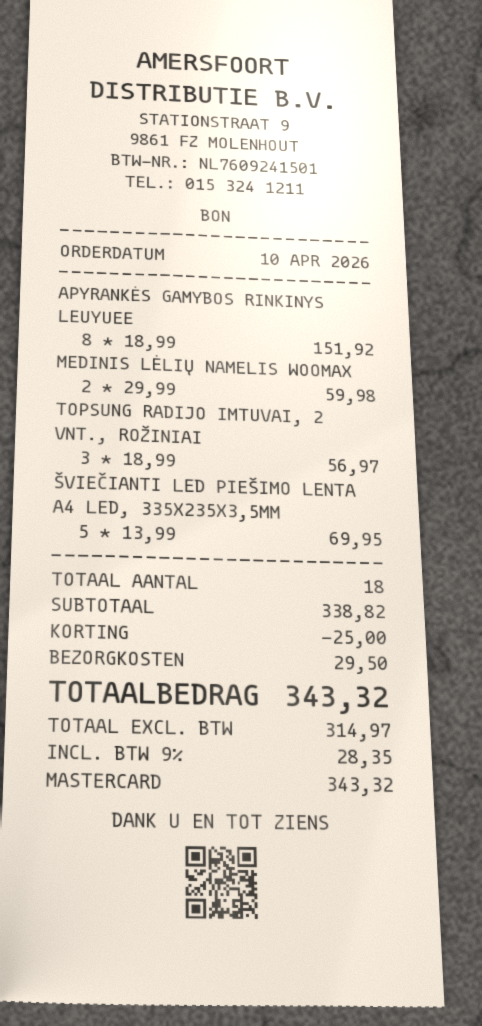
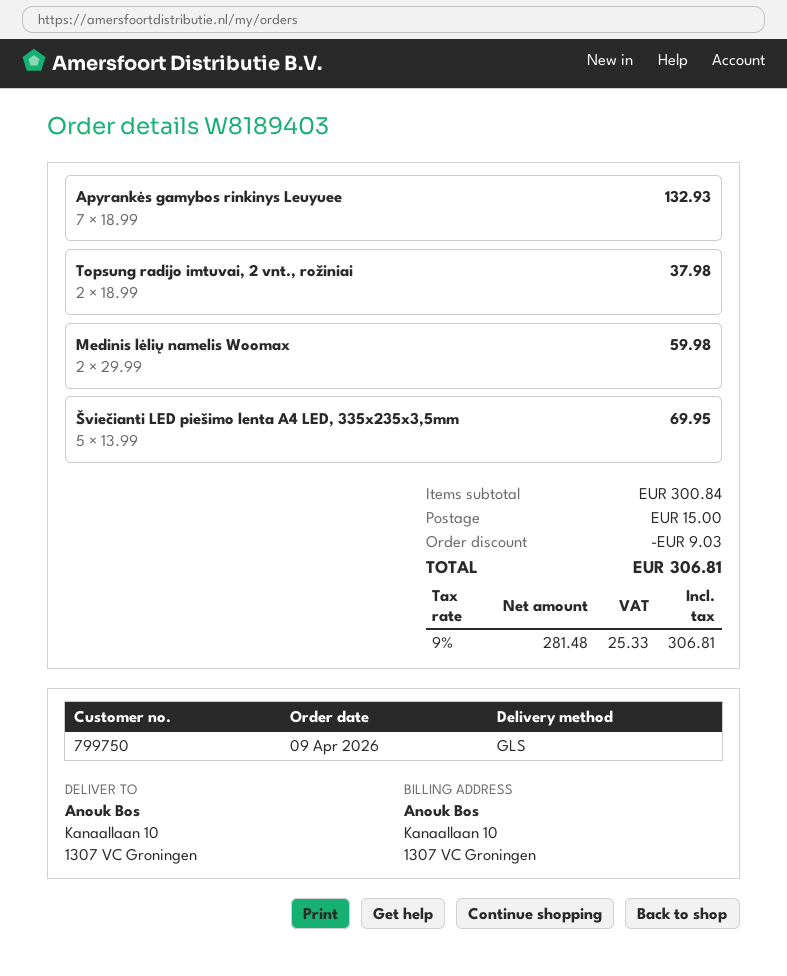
order date: 2026-04-10 -> 2026-04-09
APYRANKĖS GAMYBOS RINKINYS LEUYUEE: 8 x 18.99 = 151.92 -> 7 x 18.99 = 132.93
TOPSUNG RADIJO IMTUVAI, 2 VNT., ROŽINIAI: 3 x 18.99 = 56.97 -> 2 x 18.99 = 37.98
subtotal: 338.82 -> 300.84
discount: 25.00 -> 9.03
shipping: 29.50 -> 15.00
net: 314.97 -> 281.48
tax: 9% = 28.35 -> 9% = 25.33
total: 343.32 -> 306.81

